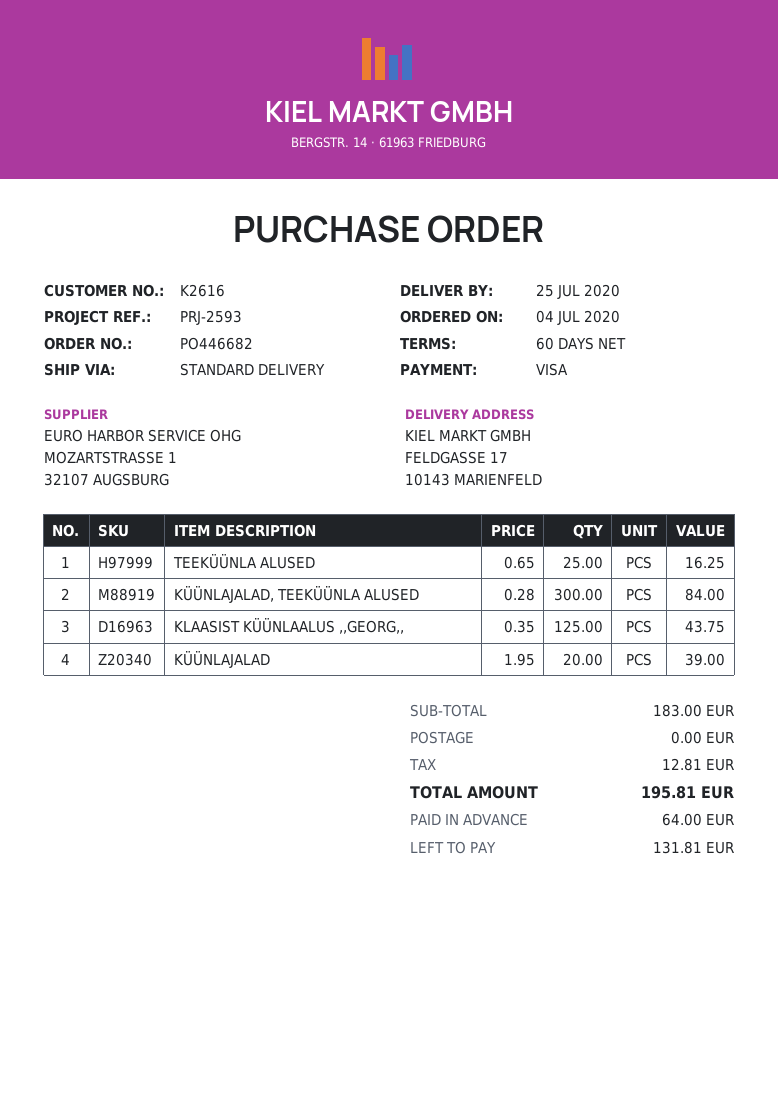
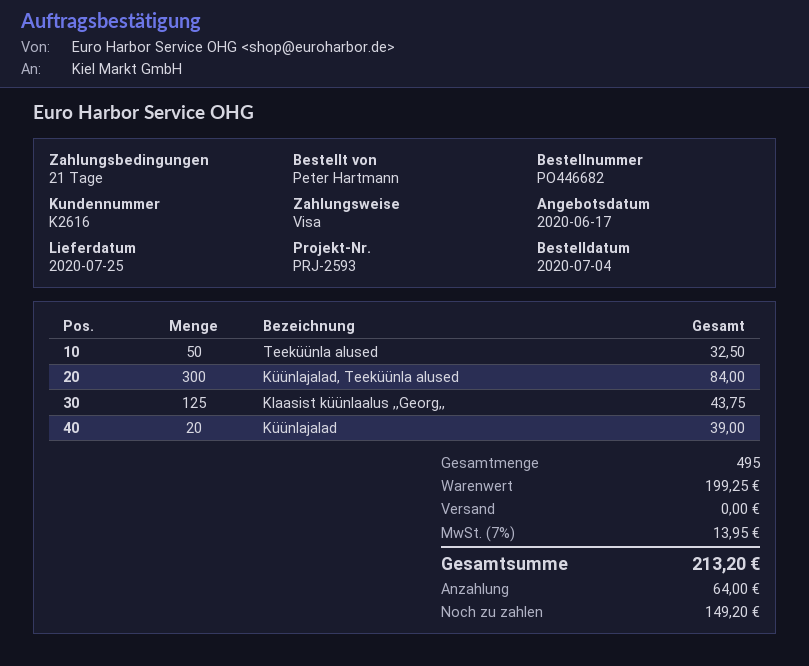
payment terms: 60 days -> 21 days
TEEKÜÜNLA ALUSED: 25 for 16.25 -> 50 for 32.50
subtotal: 183.00 -> 199.25
tax: 12.81 -> 13.95
total: 195.81 -> 213.20
balance: 131.81 -> 149.20

